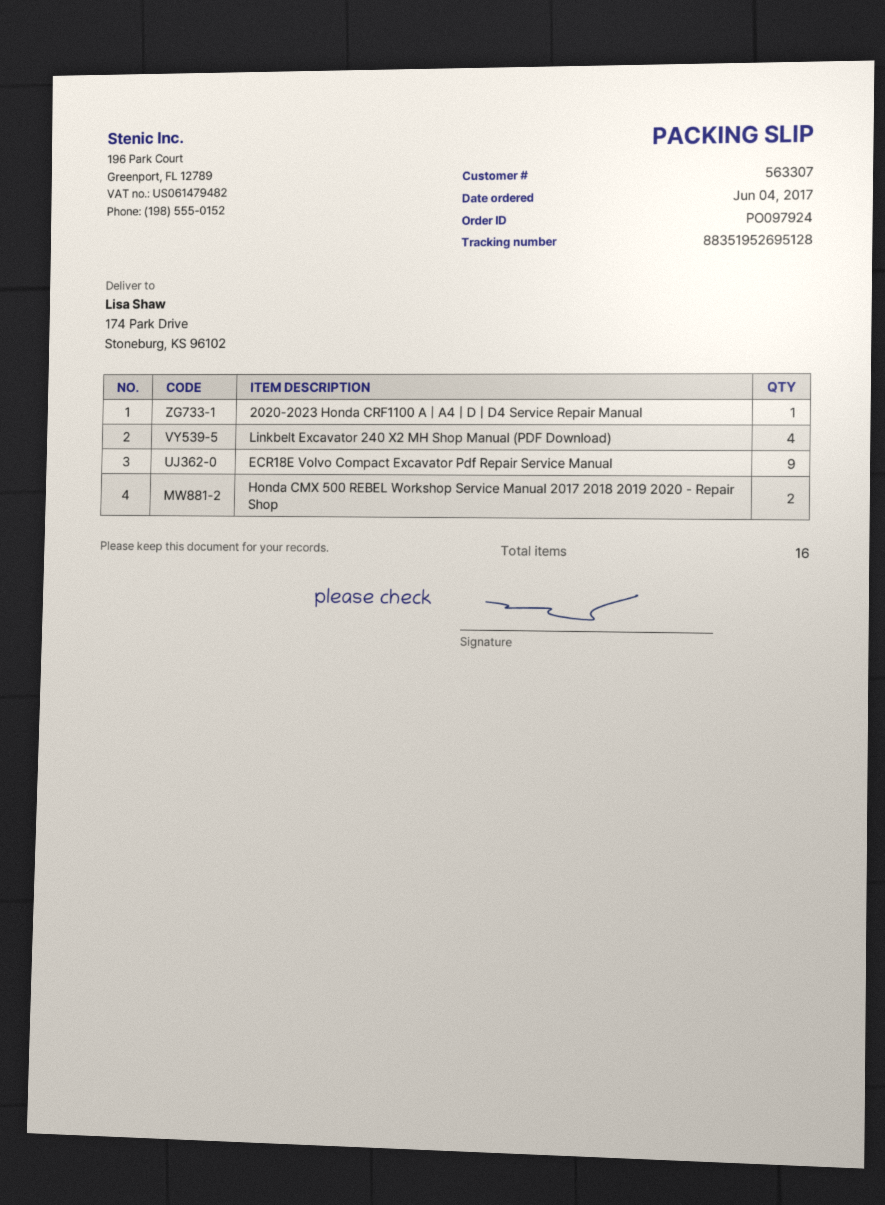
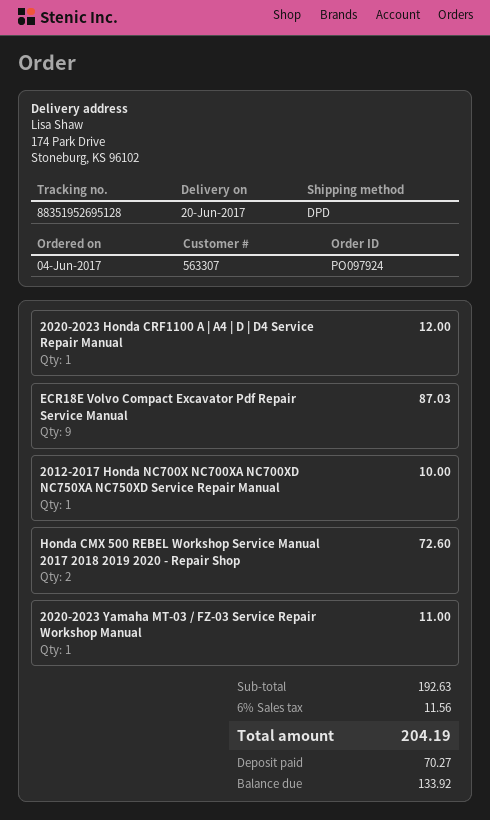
Linkbelt Excavator 240 X2 MH Shop Manual (PDF Download): 4 -> none
2012-2017 Honda NC700X NC700XA NC700XD NC750XA NC750XD Service Repair Manual: none -> 1
2020-2023 Yamaha MT-03 / FZ-03 Service Repair Workshop Manual: none -> 1

